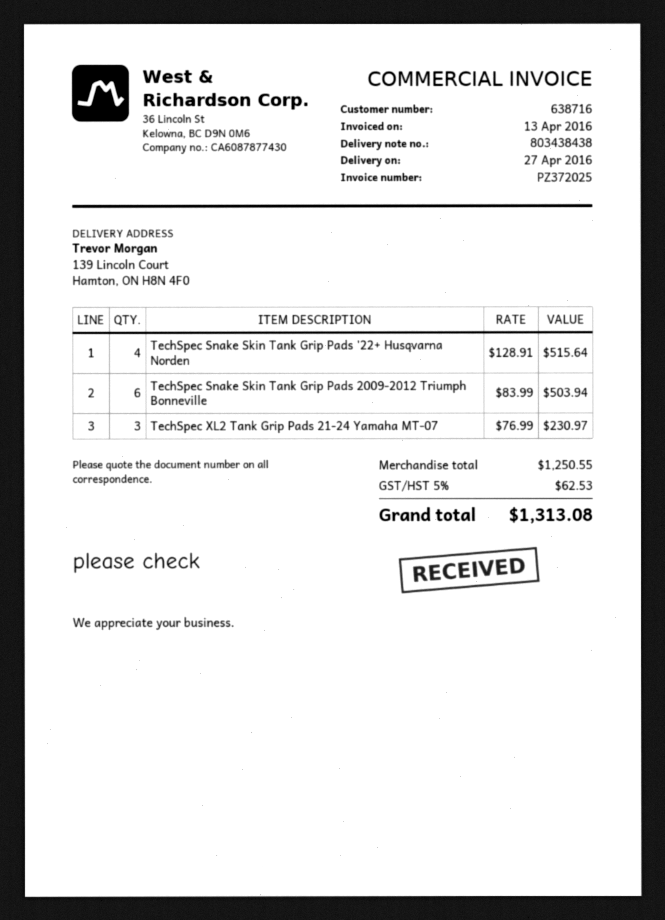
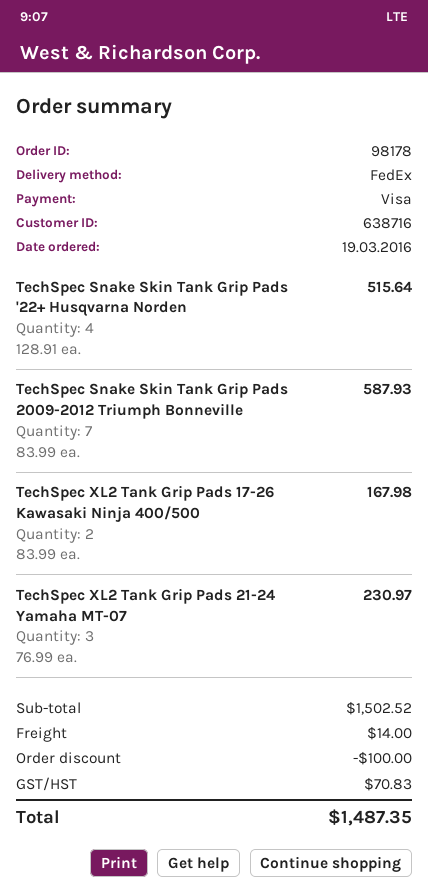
TechSpec Snake Skin Tank Grip Pads 2009-2012 Triumph Bonneville: 6 x 83.99 = 503.94 -> 7 x 83.99 = 587.93
TechSpec XL2 Tank Grip Pads 17-26 Kawasaki Ninja 400/500: none -> 2 x 83.99 = 167.98
subtotal: 1250.55 -> 1502.52
discount: none -> 100.00
shipping: none -> 14.00
tax: 62.53 -> 70.83
total: 1313.08 -> 1487.35

